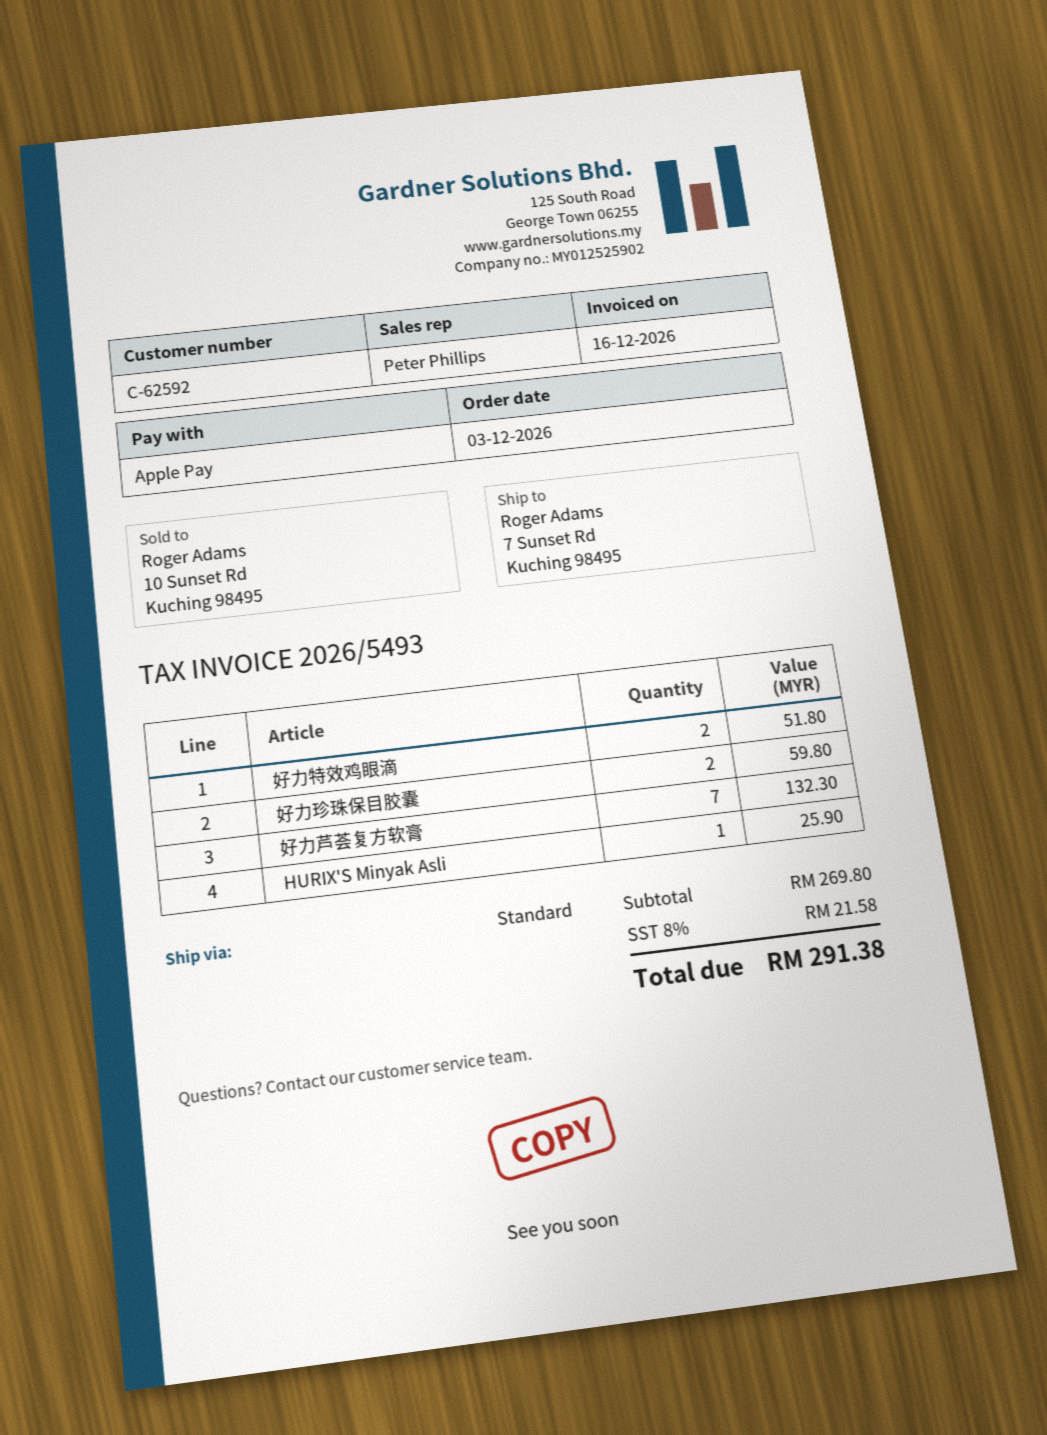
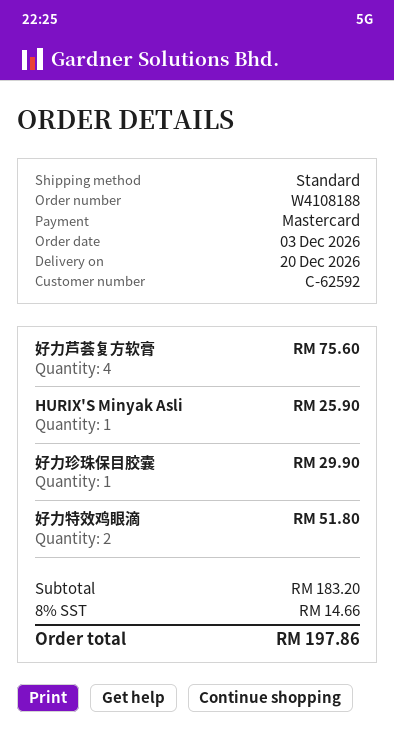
payment method: Apple Pay -> Mastercard
好力珍珠保目胶囊: 2 for 59.80 -> 1 for 29.90
好力芦荟复方软膏: 7 for 132.30 -> 4 for 75.60
subtotal: 269.80 -> 183.20
tax: 8% = 21.58 -> 8% = 14.66
total: 291.38 -> 197.86

